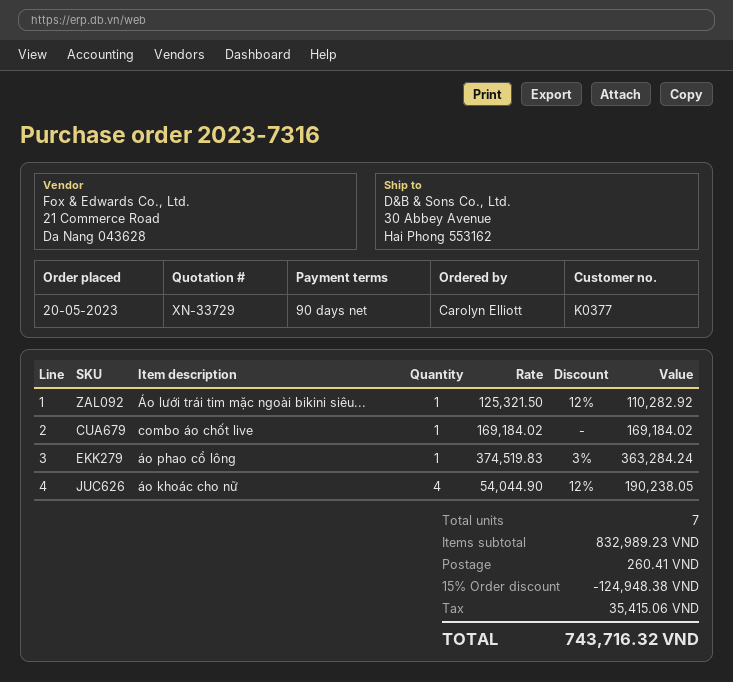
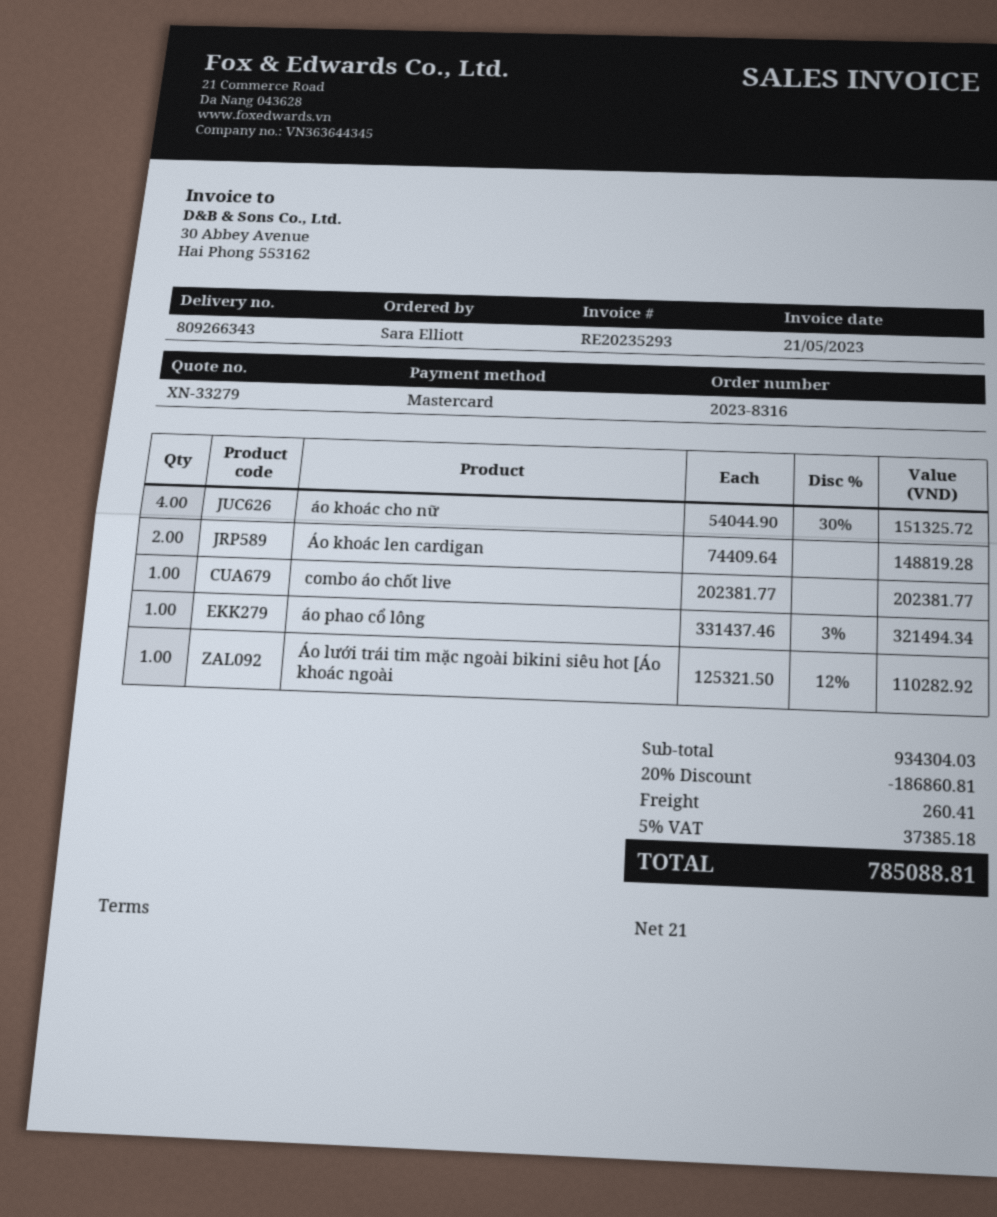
quote number: XN-33729 -> XN-33279
order number: 2023-7316 -> 2023-8316
payment terms: 90 days -> 21 days
ordered by: Carolyn Elliott -> Sara Elliott
combo áo chốt live: 1 x 169184.02 = 169184.02 -> 1 x 202381.77 = 202381.77
áo phao cổ lông: 1 x 374519.83 - 3% = 363284.24 -> 1 x 331437.46 - 3% = 321494.34
áo khoác cho nữ: 4 x 54044.90 - 12% = 190238.05 -> 4 x 54044.90 - 30% = 151325.72
Áo khoác len cardigan: none -> 2 x 74409.64 = 148819.28
subtotal: 832989.23 -> 934304.03
discount: 15% = 124948.38 -> 20% = 186860.81
tax: 35415.06 -> 37385.18
total: 743716.32 -> 785088.81

